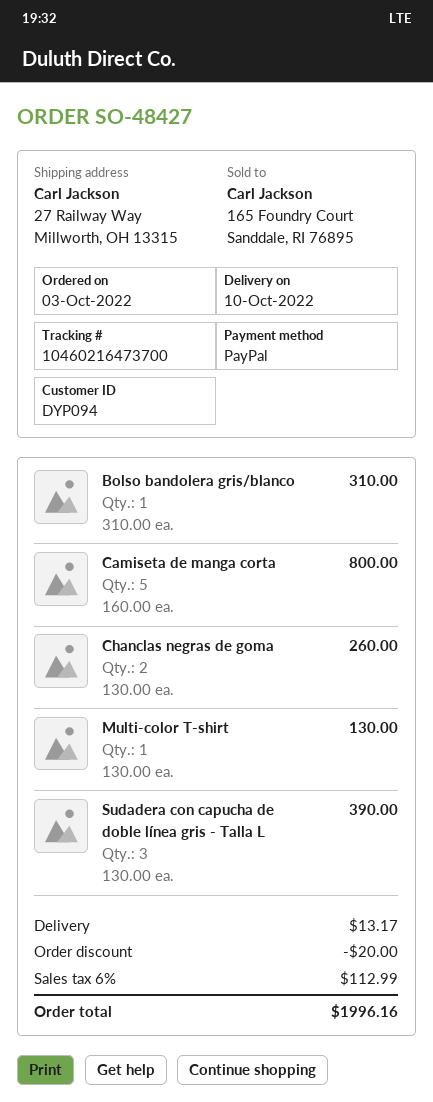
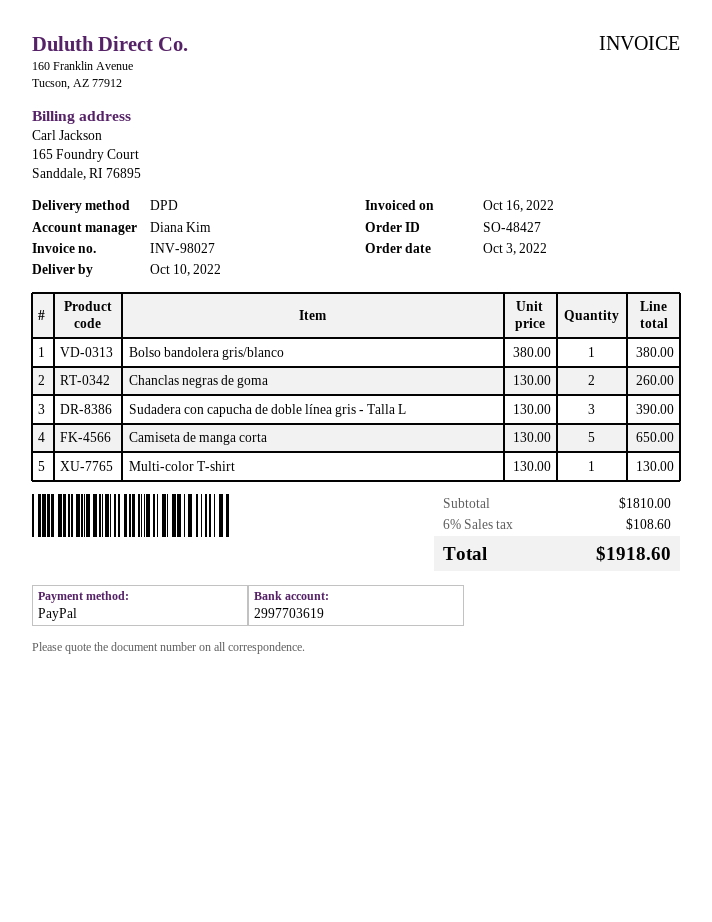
Bolso bandolera gris/blanco: 1 x 310.00 = 310.00 -> 1 x 380.00 = 380.00
Camiseta de manga corta: 5 x 160.00 = 800.00 -> 5 x 130.00 = 650.00
discount: 20.00 -> none
shipping: 13.17 -> none
tax: 6% = 112.99 -> 6% = 108.60
total: 1996.16 -> 1918.60

